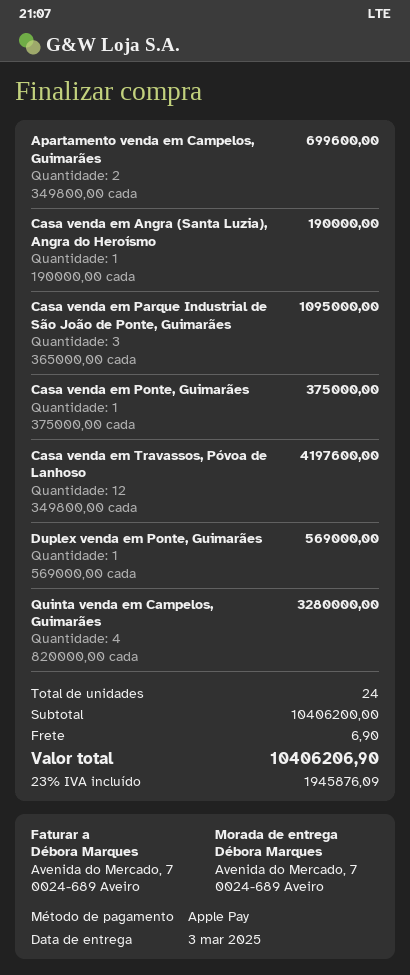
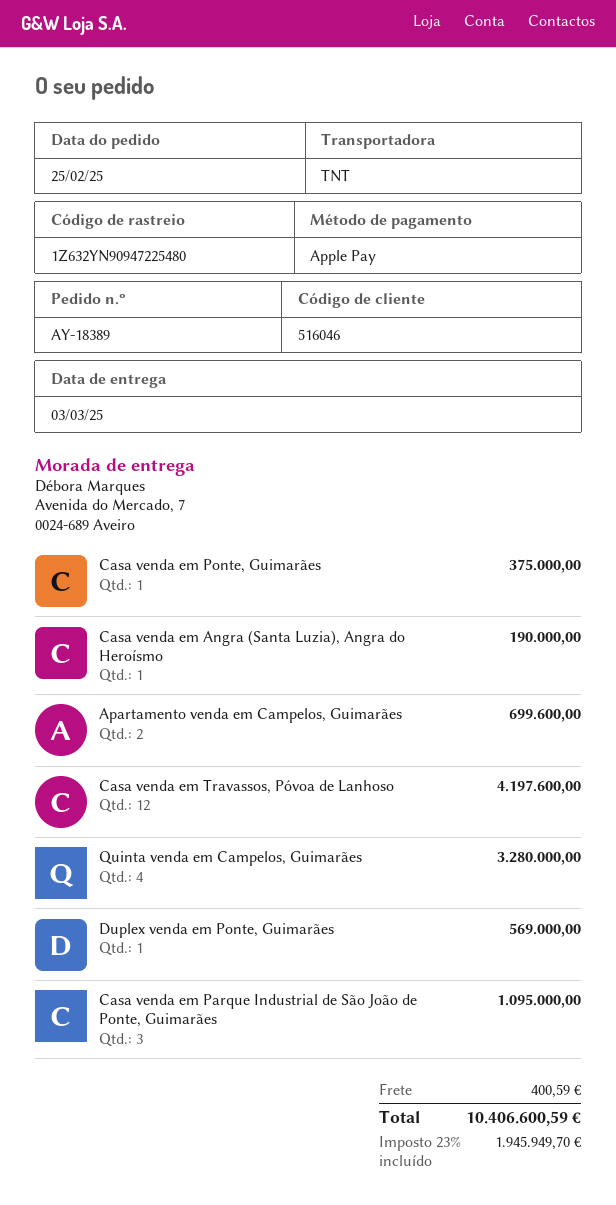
shipping: 6.90 -> 400.59
tax: 23% = 1945876.09 -> 23% = 1945949.70
total: 10406206.90 -> 10406600.59

